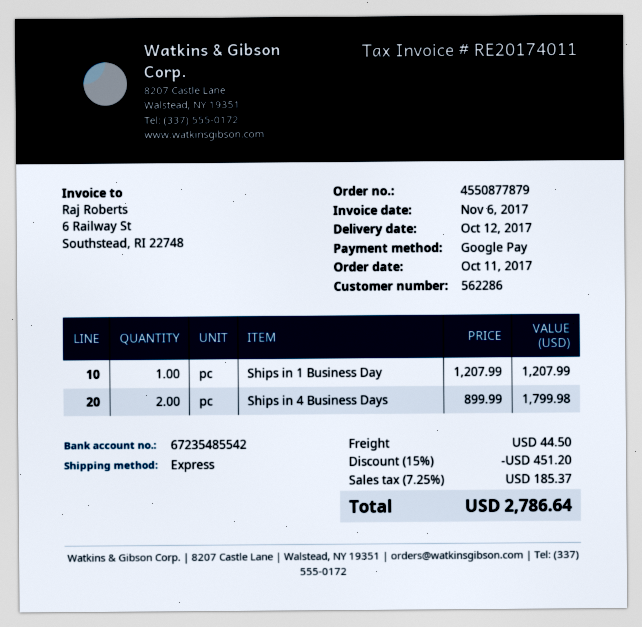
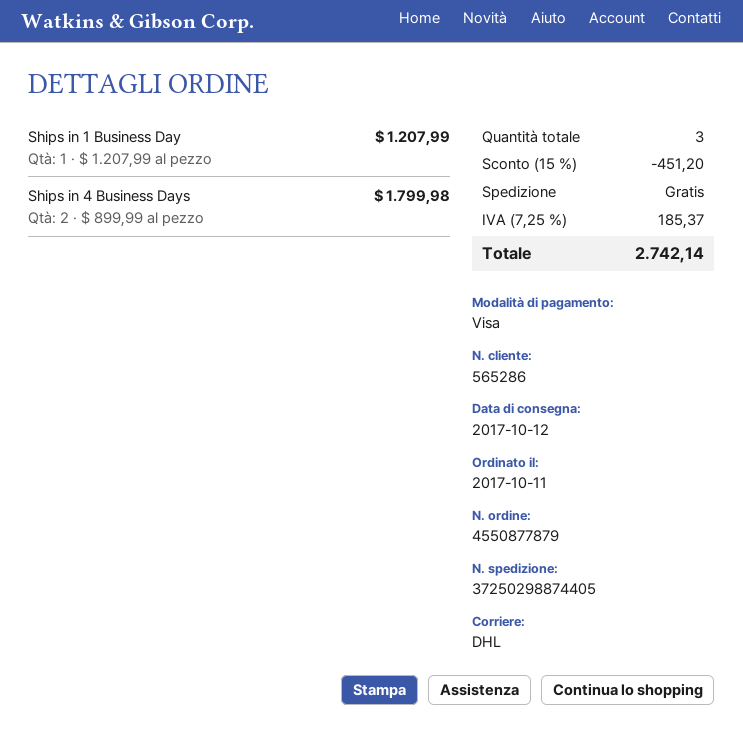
customer number: 562286 -> 565286
payment method: Google Pay -> Visa
shipping method: express -> DHL
shipping: 44.50 -> 0.00
total: 2786.64 -> 2742.14

